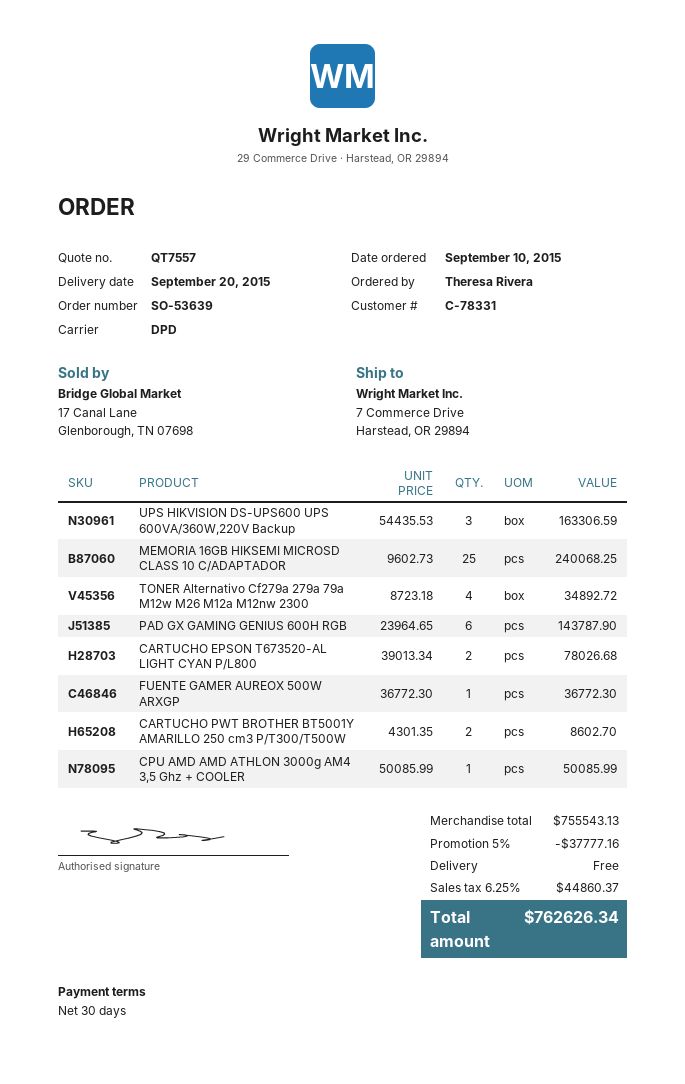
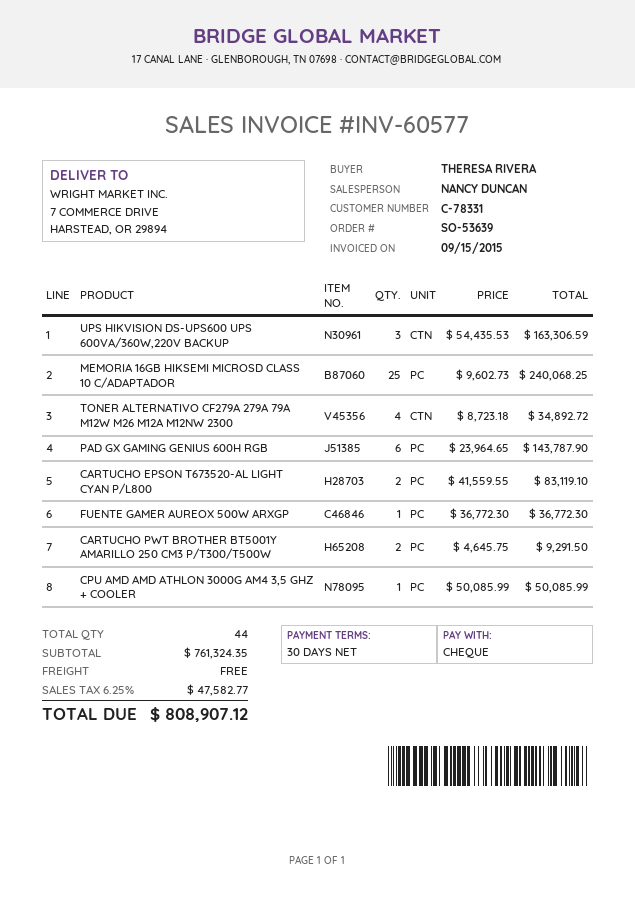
CARTUCHO EPSON T673520-AL LIGHT CYAN P/L800: 2 x 39013.34 = 78026.68 -> 2 x 41559.55 = 83119.10
CARTUCHO PWT BROTHER BT5001Y AMARILLO 250 cm3 P/T300/T500W: 2 x 4301.35 = 8602.70 -> 2 x 4645.75 = 9291.50
subtotal: 755543.13 -> 761324.35
discount: 5% = 37777.16 -> none
tax: 6.25% = 44860.37 -> 6.25% = 47582.77
total: 762626.34 -> 808907.12

